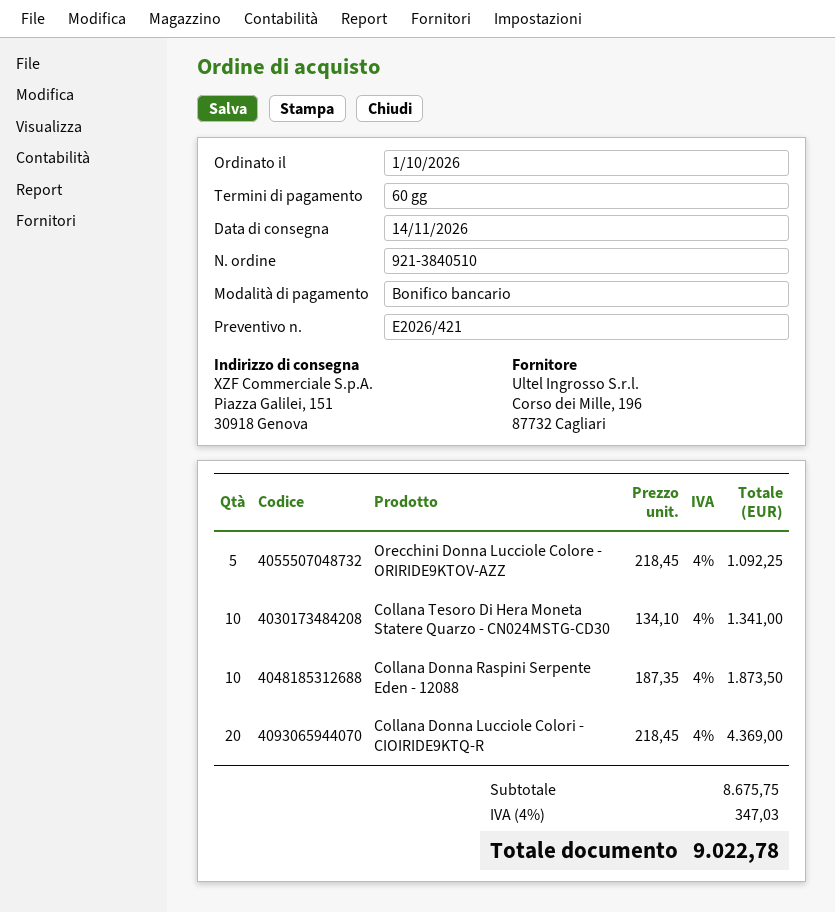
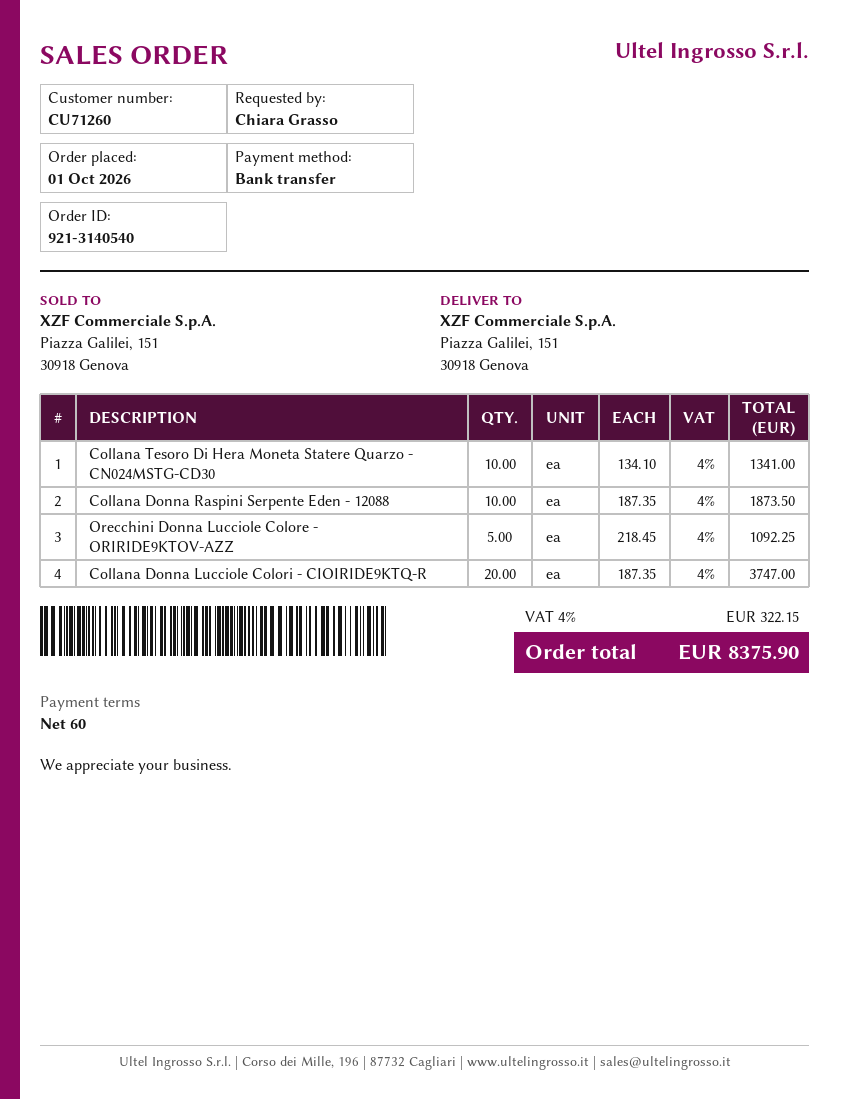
order number: 921-3840510 -> 921-3140540
Collana Donna Lucciole Colori - CIOIRIDE9KTQ-R: 20 x 218.45 = 4369.00 -> 20 x 187.35 = 3747.00
tax: 4% = 347.03 -> 4% = 322.15
total: 9022.78 -> 8375.90

